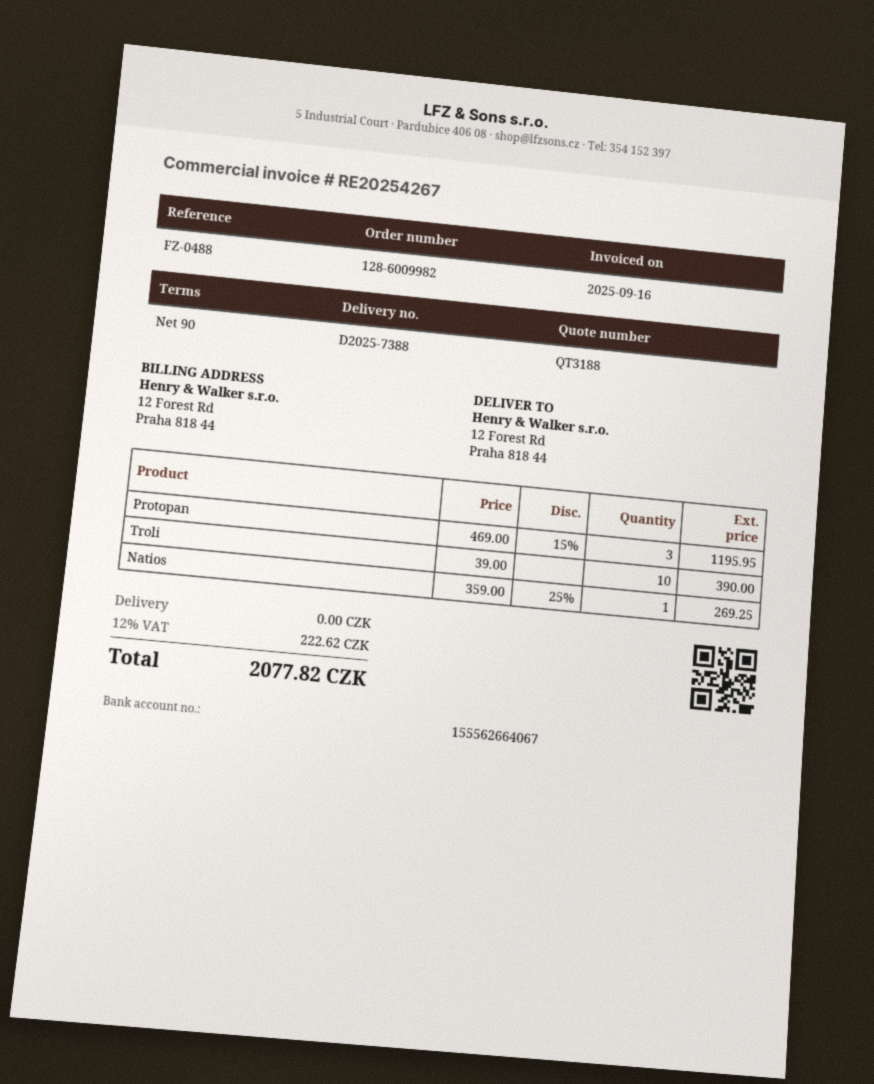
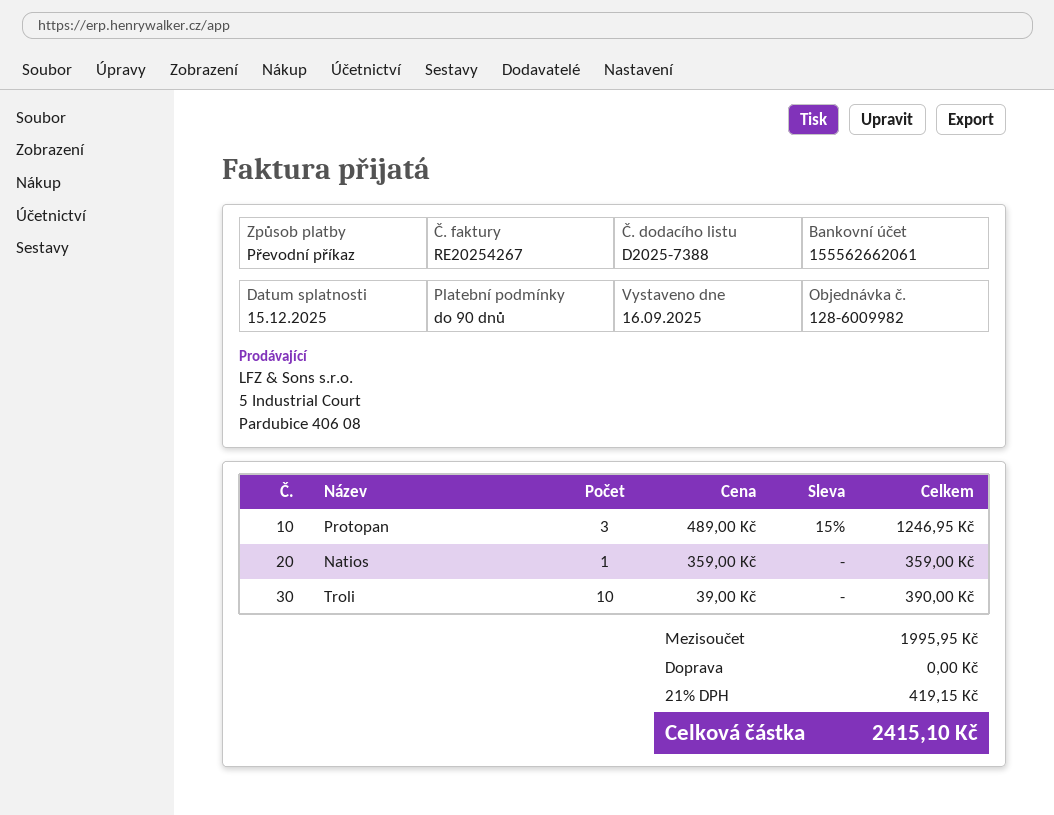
bank account: 155562664067 -> 155562662061
Protopan: 3 x 469.00 - 15% = 1195.95 -> 3 x 489.00 - 15% = 1246.95
Natios: 1 x 359.00 - 25% = 269.25 -> 1 x 359.00 = 359.00
tax: 12% = 222.62 -> 21% = 419.15
total: 2077.82 -> 2415.10

